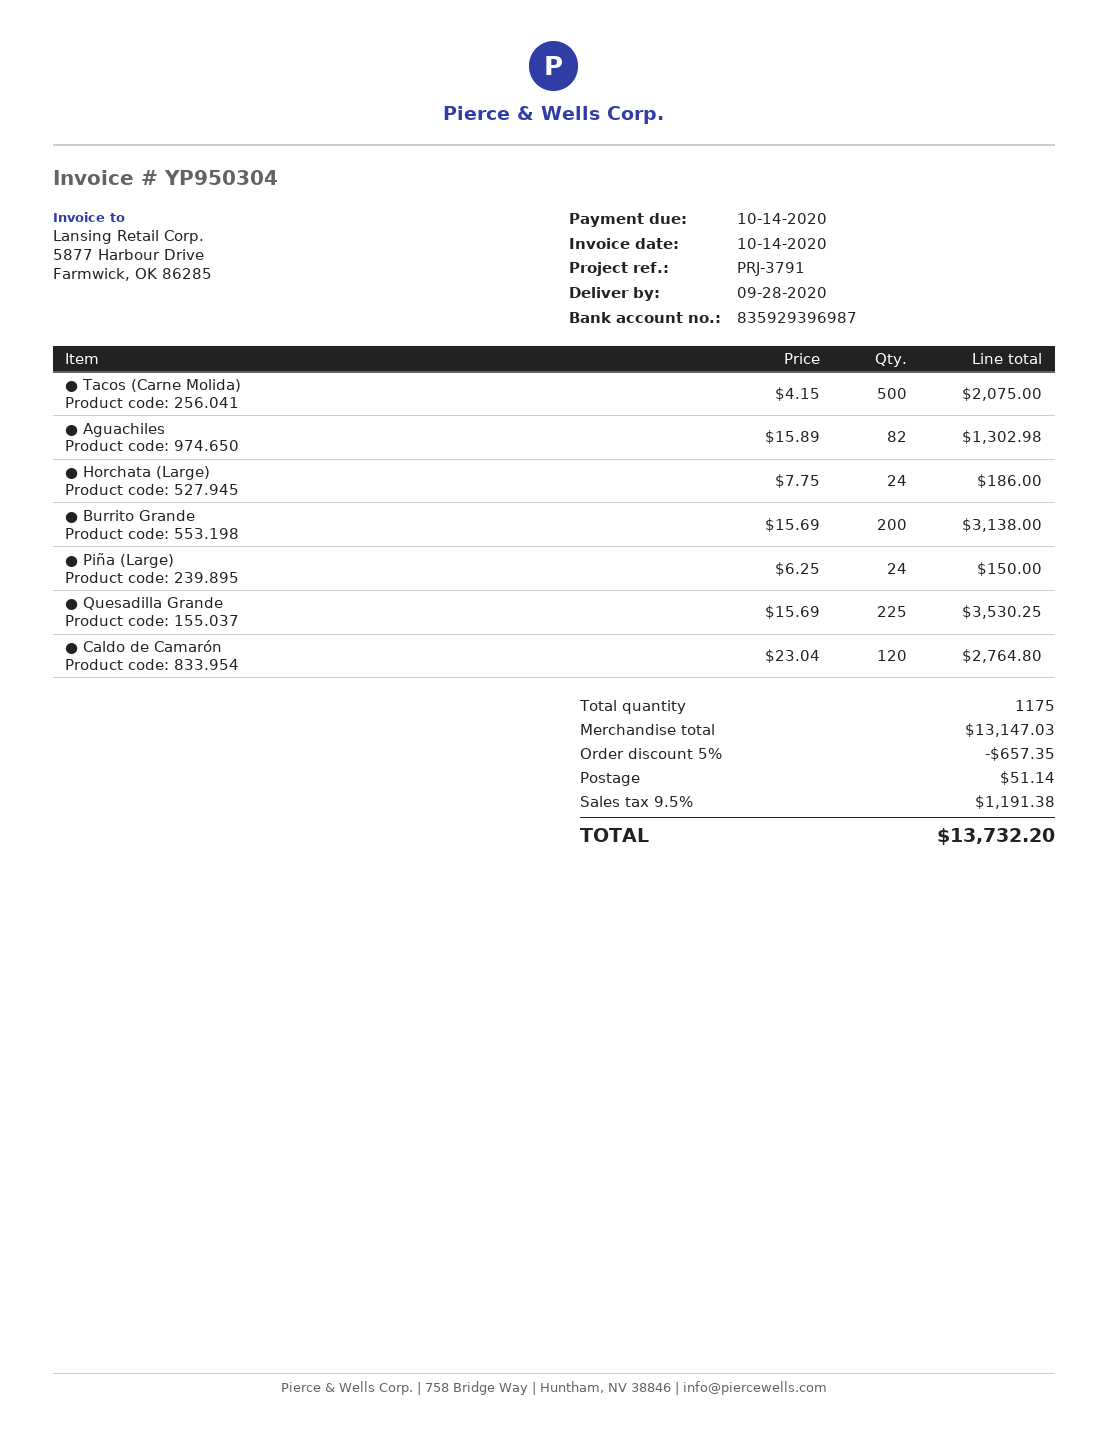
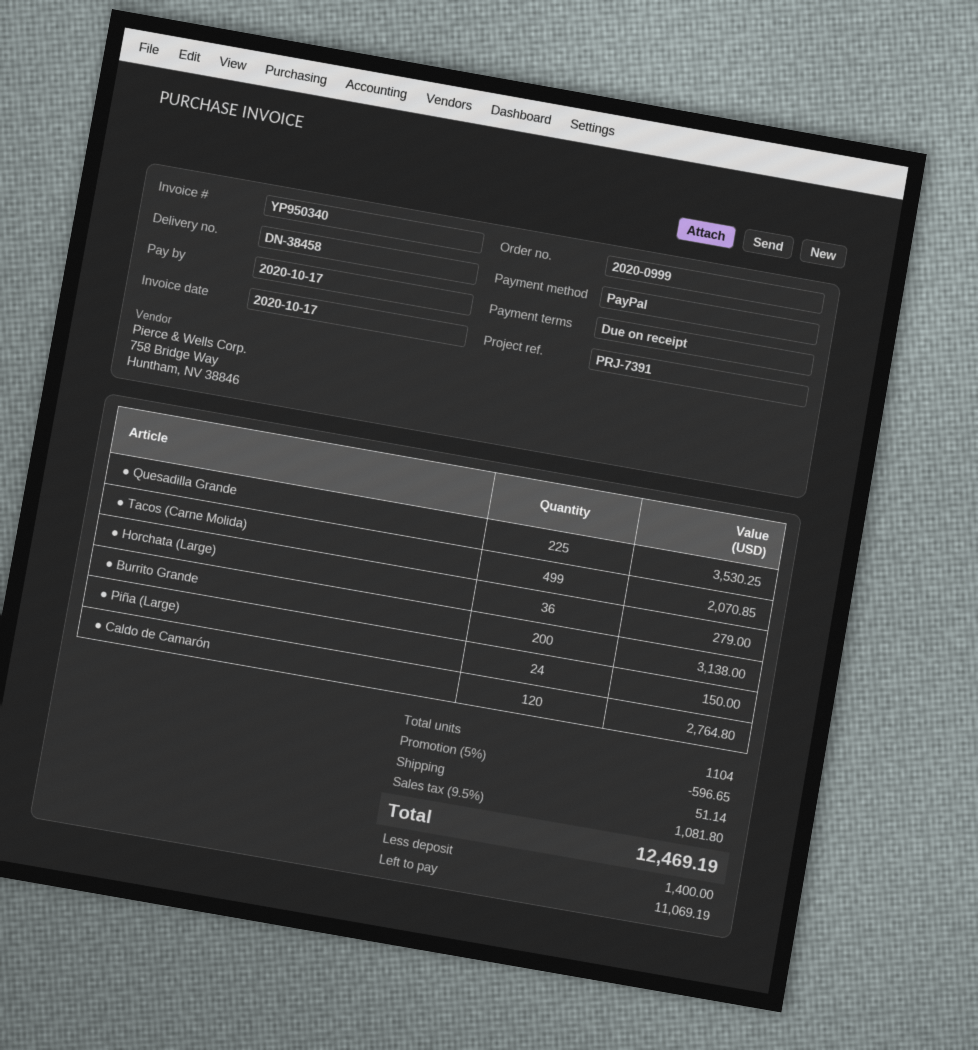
invoice number: YP950304 -> YP950340
invoice date: 2020-10-14 -> 2020-10-17
due date: 2020-10-14 -> 2020-10-17
reference: PRJ-3791 -> PRJ-7391
● Tacos (Carne Molida): 500 for 2075.00 -> 499 for 2070.85
● Aguachiles: 82 for 1302.98 -> none
● Horchata (Large): 24 for 186.00 -> 36 for 279.00
total quantity: 1175 -> 1104
discount: 5% = 657.35 -> 5% = 596.65
tax: 9.5% = 1191.38 -> 9.5% = 1081.80
total: 13732.20 -> 12469.19

